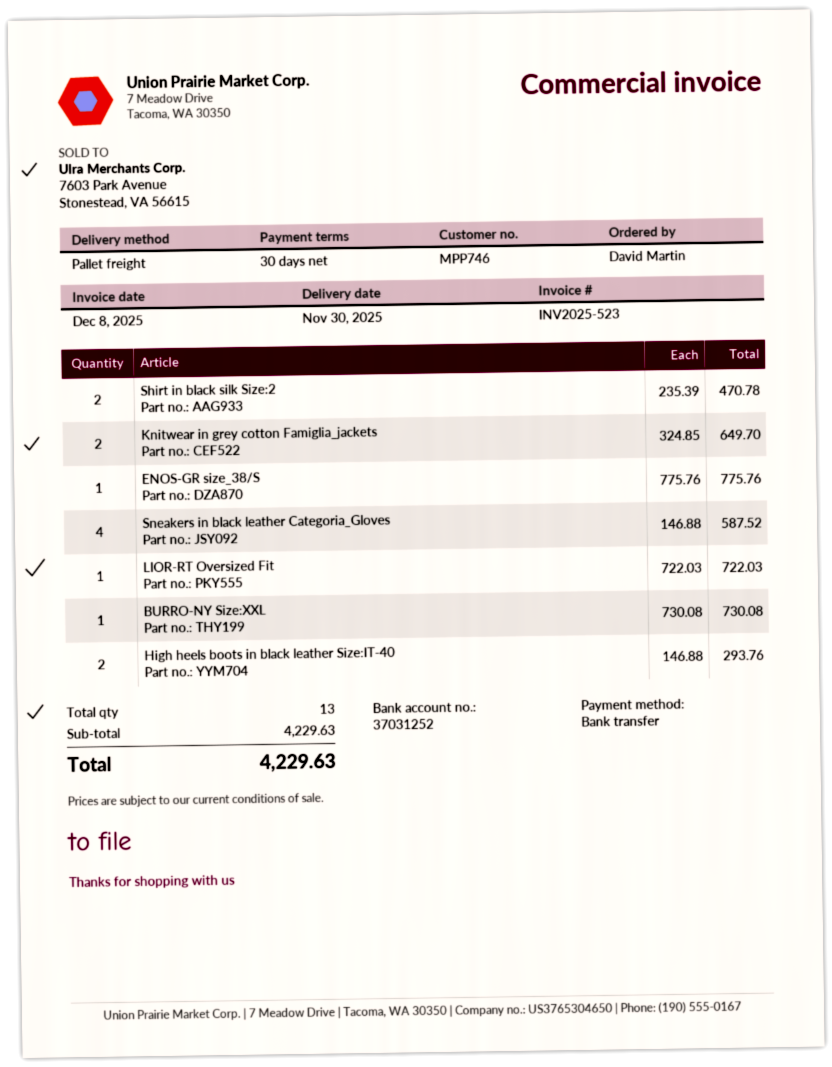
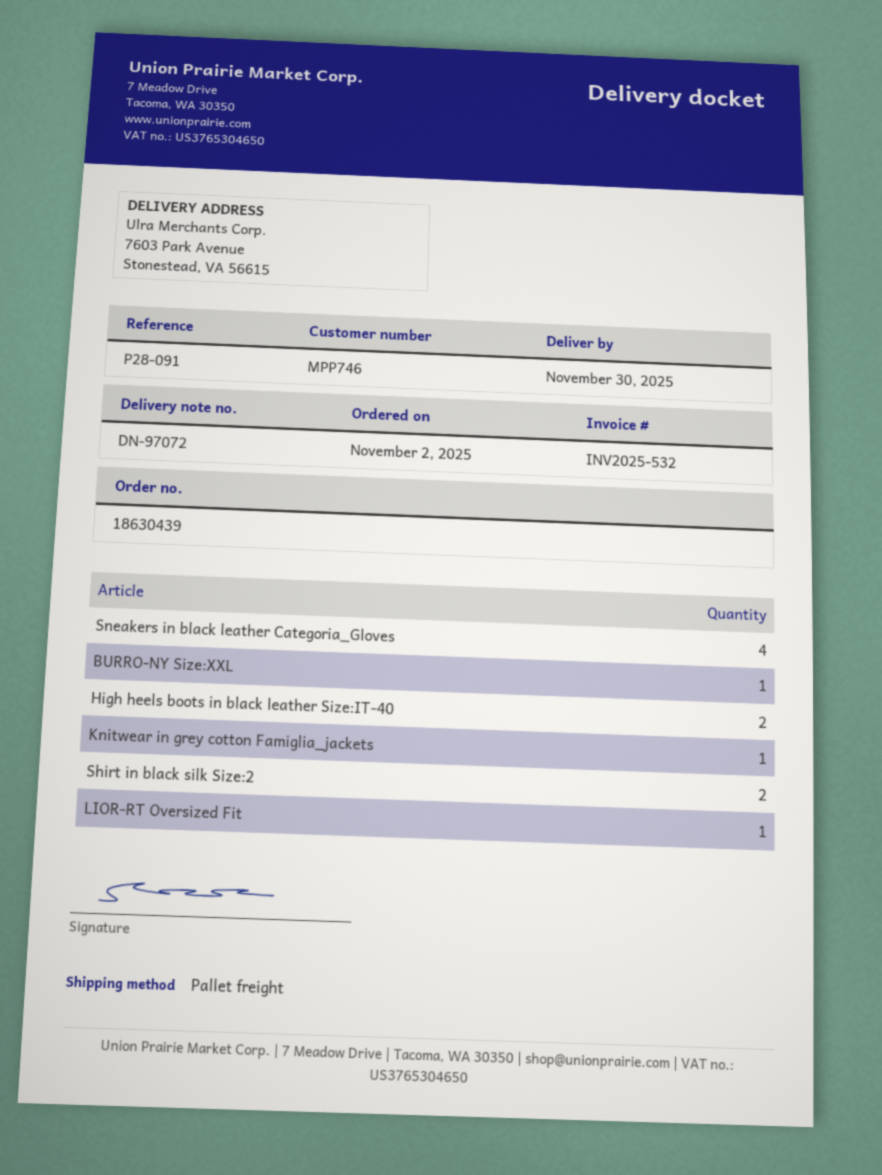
invoice number: INV2025-523 -> INV2025-532
Knitwear in grey cotton Famiglia_jackets: 2 -> 1
ENOS-GR size_38/S: 1 -> none

